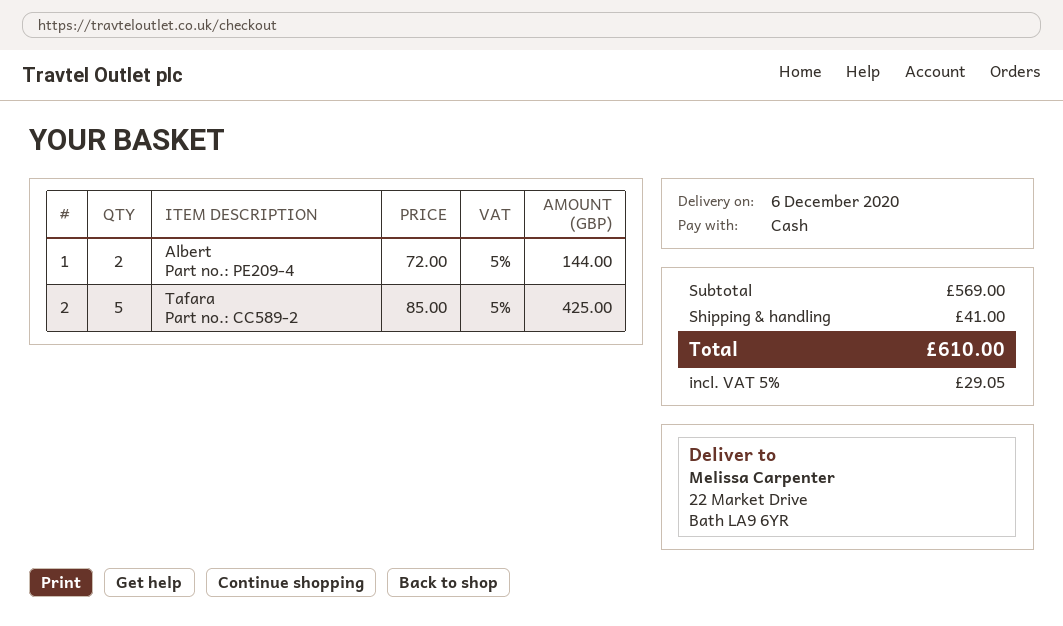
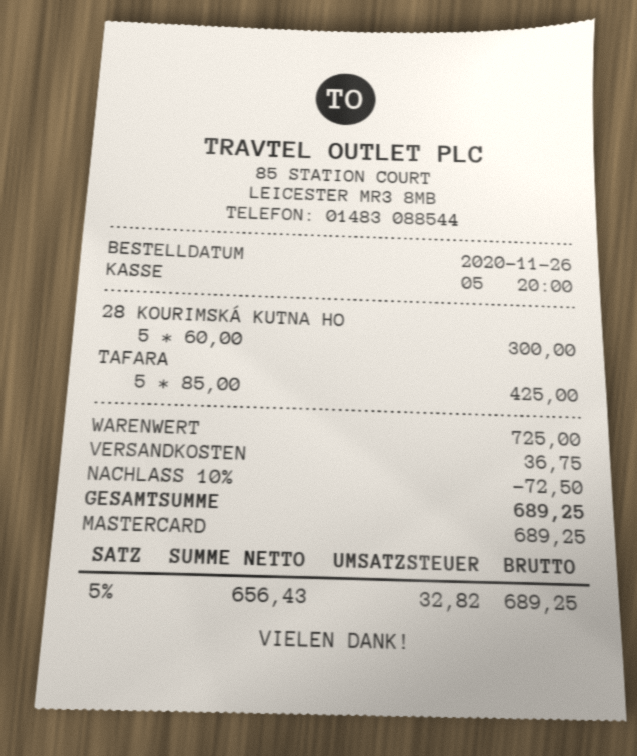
payment method: cash -> Mastercard
Albert: 2 x 72.00 = 144.00 -> none
28 KOURIMSKÁ KUTNA HO: none -> 5 x 60.00 = 300.00
subtotal: 569.00 -> 725.00
discount: none -> 10% = 72.50
shipping: 41.00 -> 36.75
tax: 5% = 29.05 -> 5% = 32.82
total: 610.00 -> 689.25

